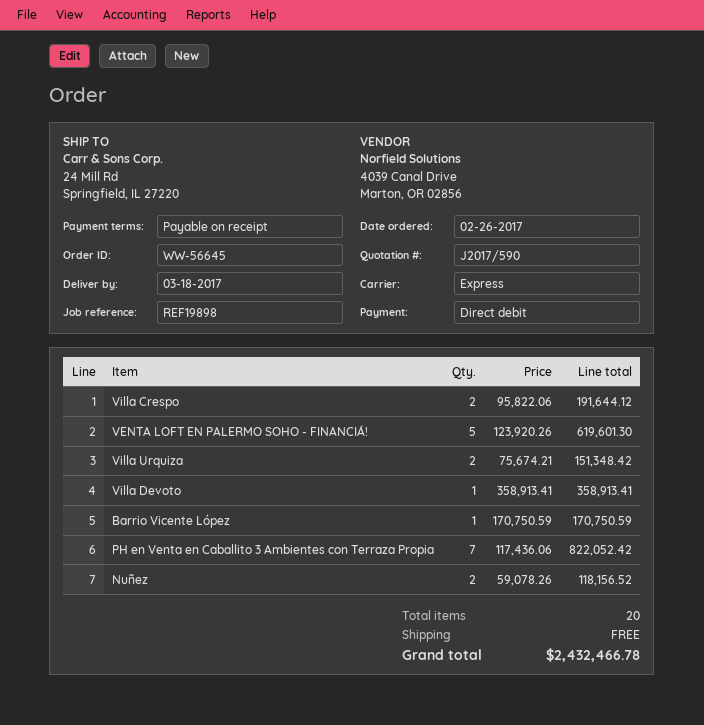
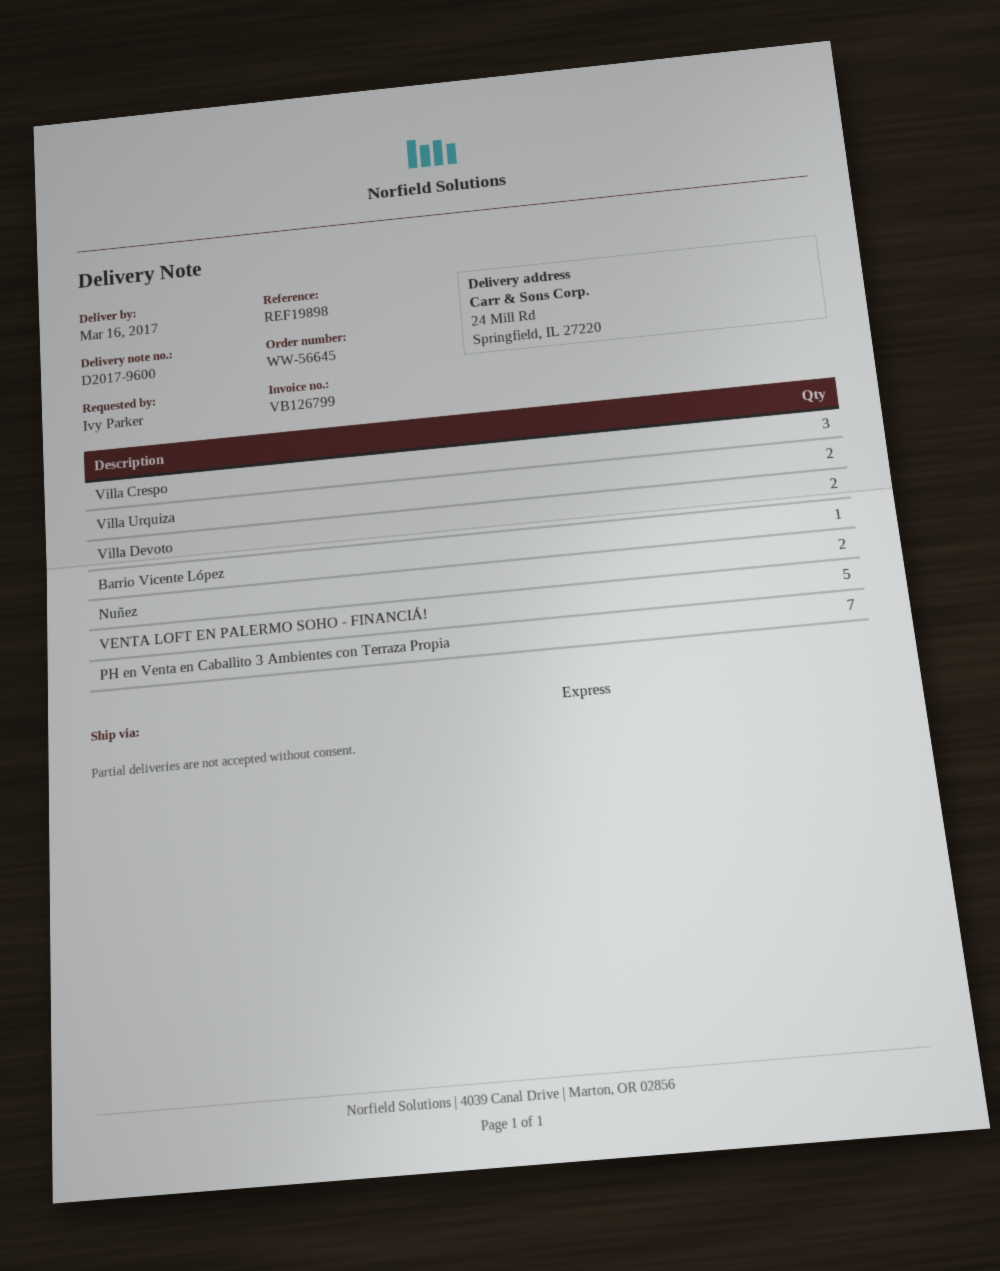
delivery date: 2017-03-18 -> 2017-03-16
Villa Crespo: 2 -> 3
Villa Devoto: 1 -> 2

